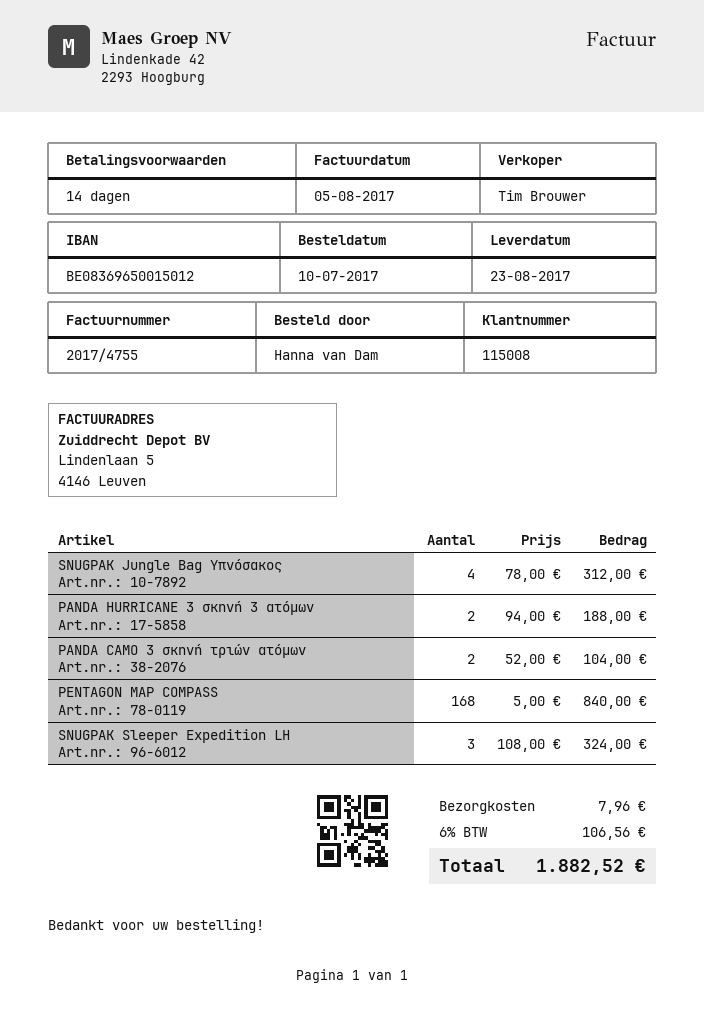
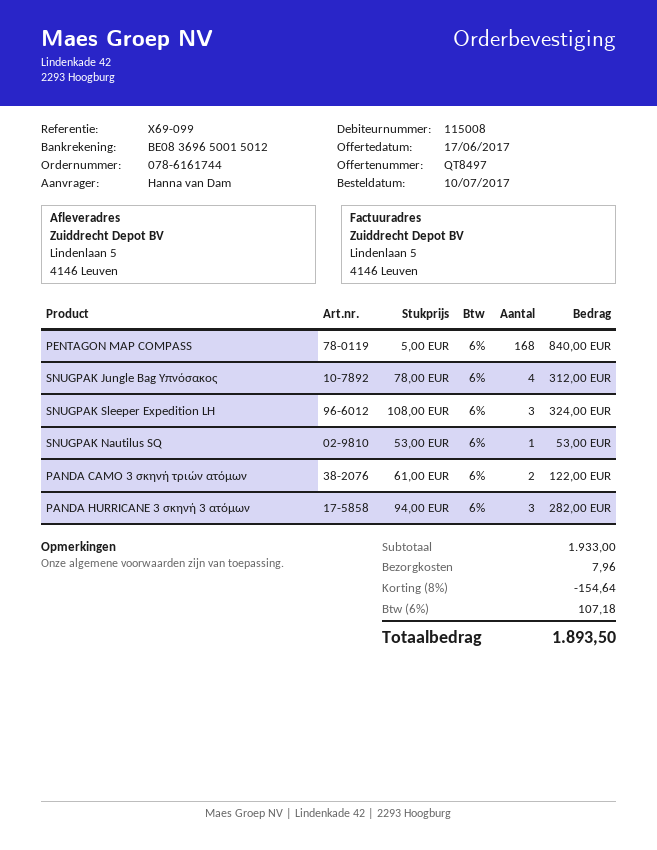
PANDA HURRICANE 3 σκηνή 3 ατόμων: 2 x 94.00 = 188.00 -> 3 x 94.00 = 282.00
PANDA CAMO 3 σκηνή τριών ατόμων: 2 x 52.00 = 104.00 -> 2 x 61.00 = 122.00
SNUGPAK Nautilus SQ: none -> 1 x 53.00 = 53.00
discount: none -> 8% = 154.64
tax: 6% = 106.56 -> 6% = 107.18
total: 1882.52 -> 1893.50

